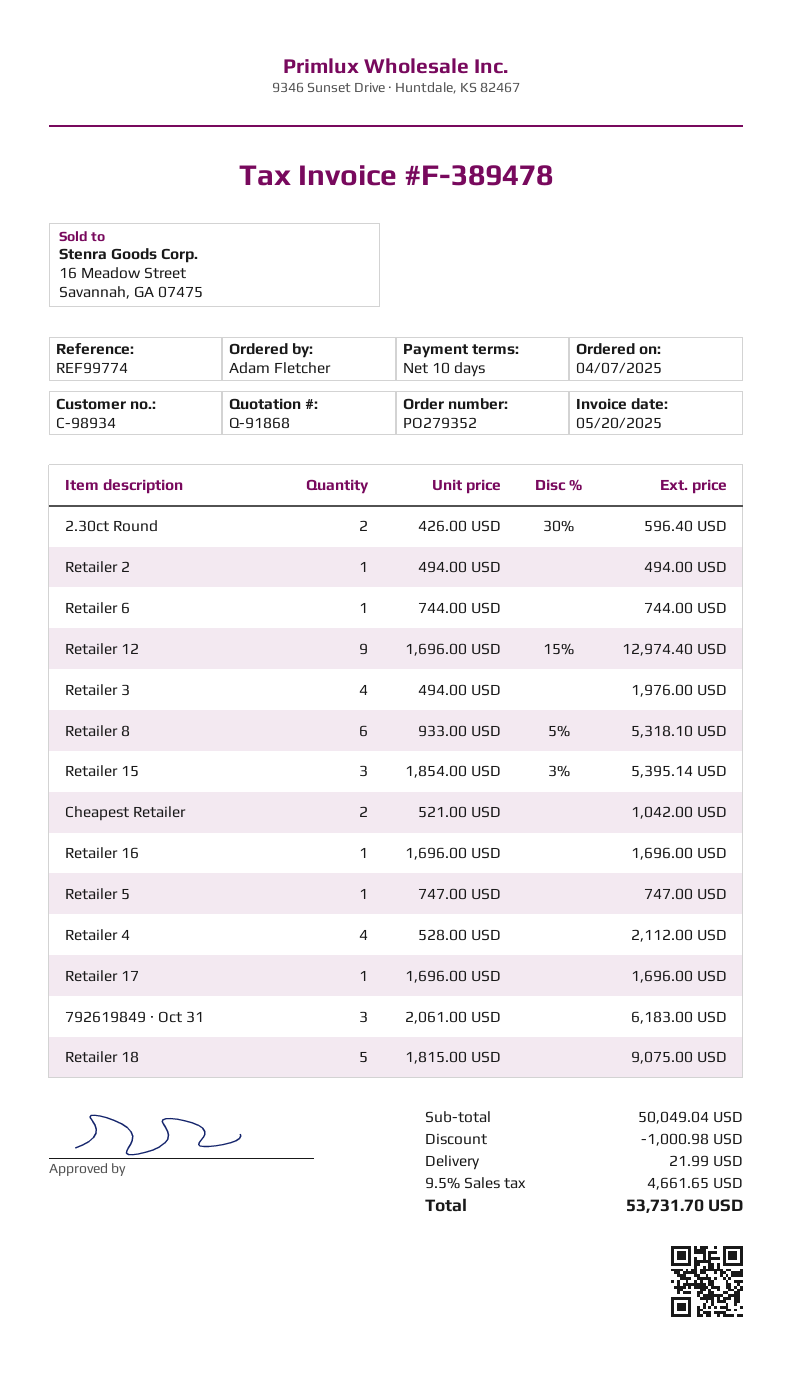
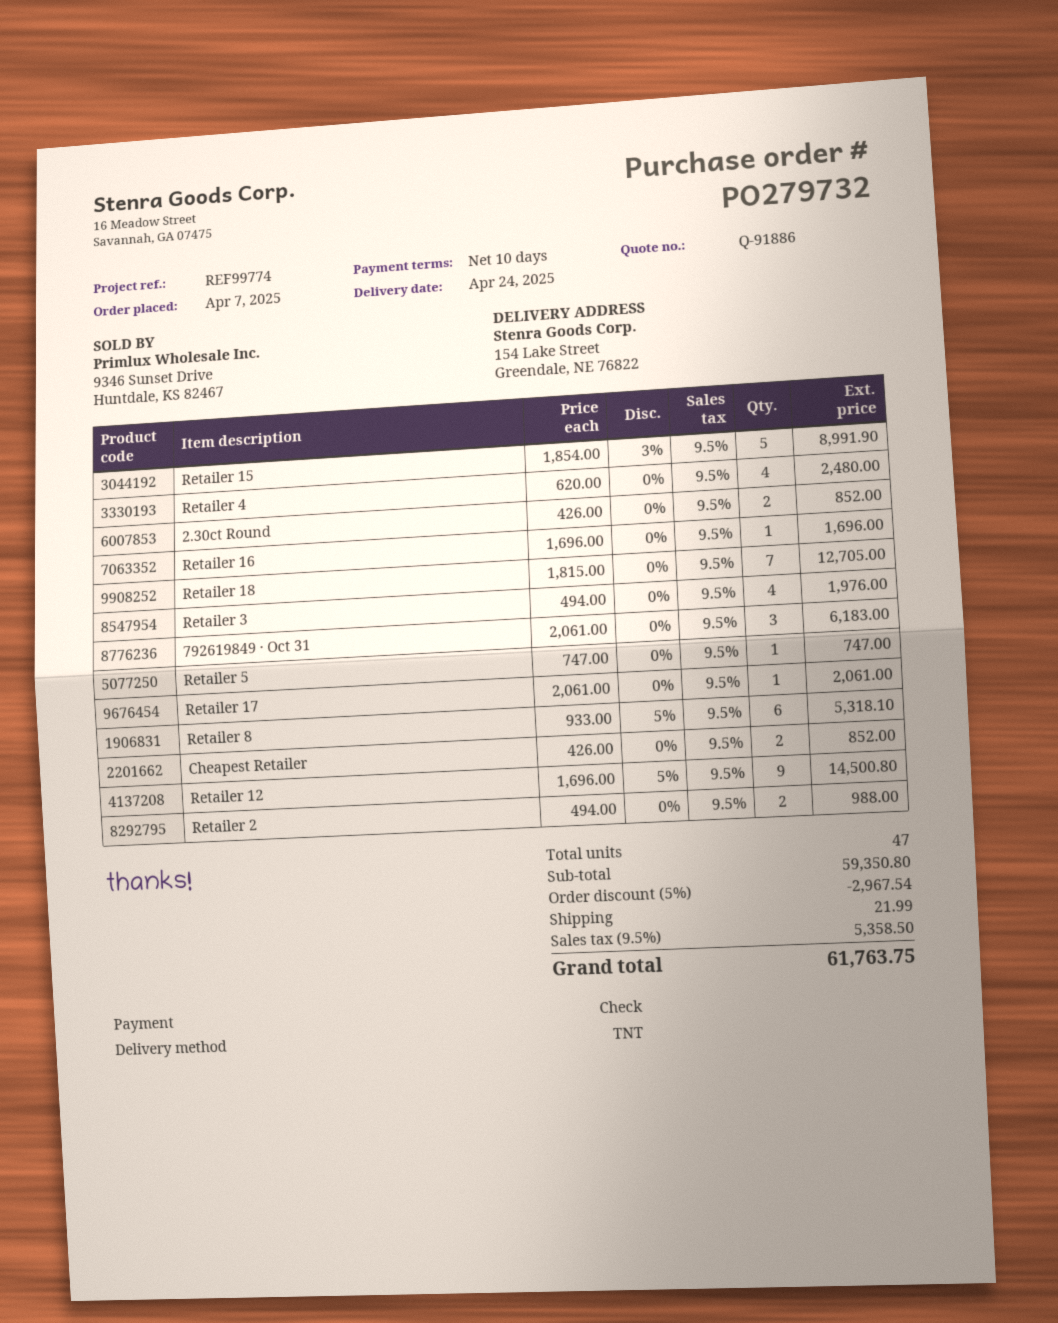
quote number: Q-91868 -> Q-91886
order number: PO279352 -> PO279732
2.30ct Round: 2 x 426.00 - 30% = 596.40 -> 2 x 426.00 = 852.00
Retailer 2: 1 x 494.00 = 494.00 -> 2 x 494.00 = 988.00
Retailer 6: 1 x 744.00 = 744.00 -> none
Retailer 12: 9 x 1696.00 - 15% = 12974.40 -> 9 x 1696.00 - 5% = 14500.80
Retailer 15: 3 x 1854.00 - 3% = 5395.14 -> 5 x 1854.00 - 3% = 8991.90
Cheapest Retailer: 2 x 521.00 = 1042.00 -> 2 x 426.00 = 852.00
Retailer 4: 4 x 528.00 = 2112.00 -> 4 x 620.00 = 2480.00
Retailer 17: 1 x 1696.00 = 1696.00 -> 1 x 2061.00 = 2061.00
Retailer 18: 5 x 1815.00 = 9075.00 -> 7 x 1815.00 = 12705.00
subtotal: 50049.04 -> 59350.80
discount: 1000.98 -> 2967.54
tax: 9.5% = 4661.65 -> 9.5% = 5358.50
total: 53731.70 -> 61763.75

